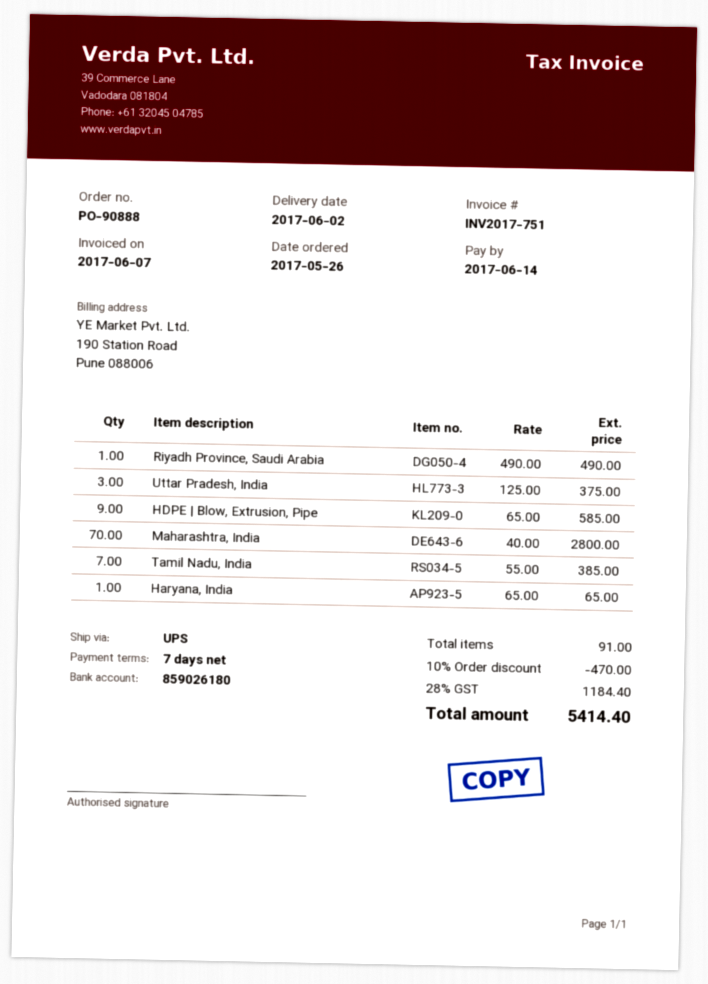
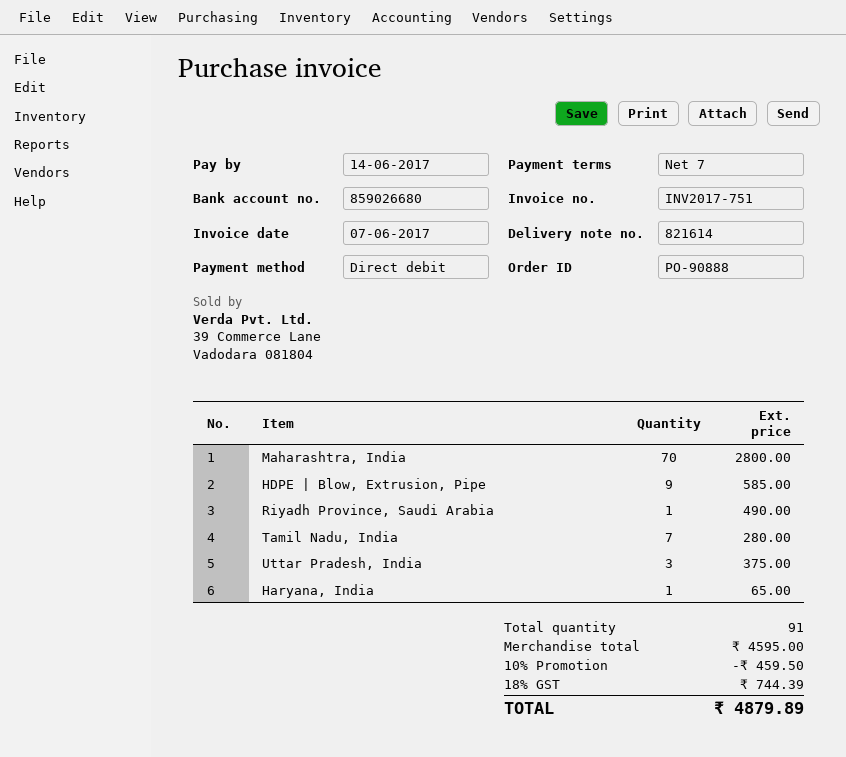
bank account: 859026180 -> 859026680
Tamil Nadu, India: 7 for 385.00 -> 7 for 280.00
discount: 10% = 470.00 -> 10% = 459.50
tax: 28% = 1184.40 -> 18% = 744.39
total: 5414.40 -> 4879.89

